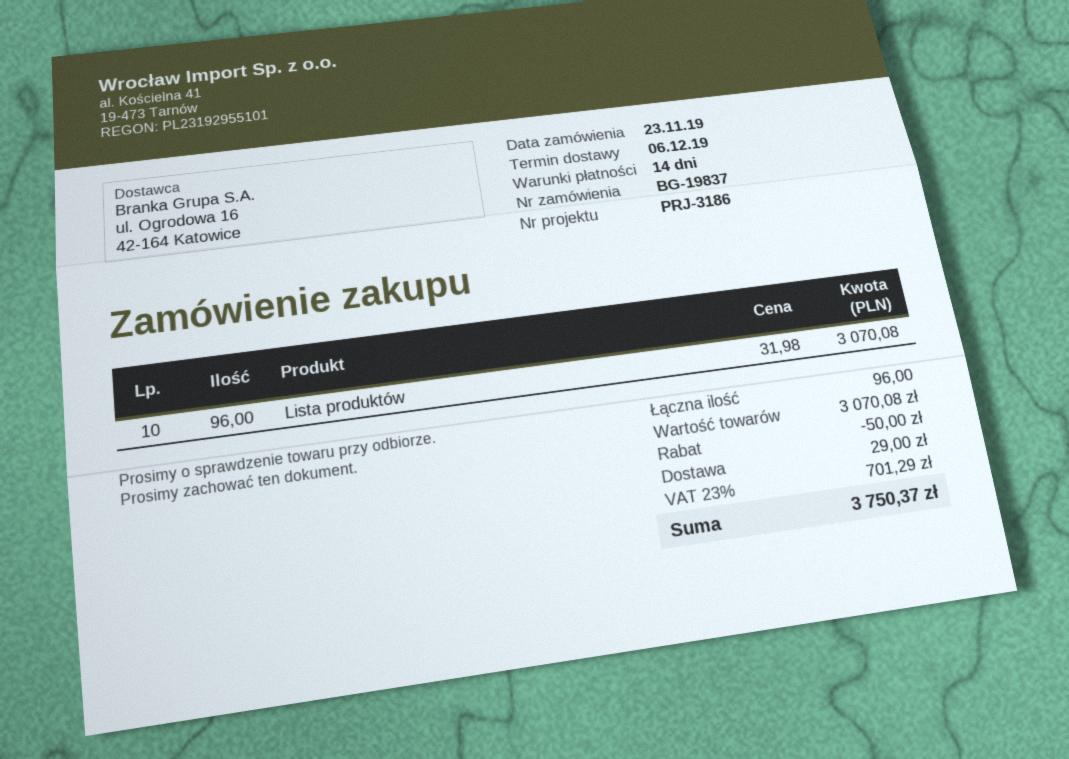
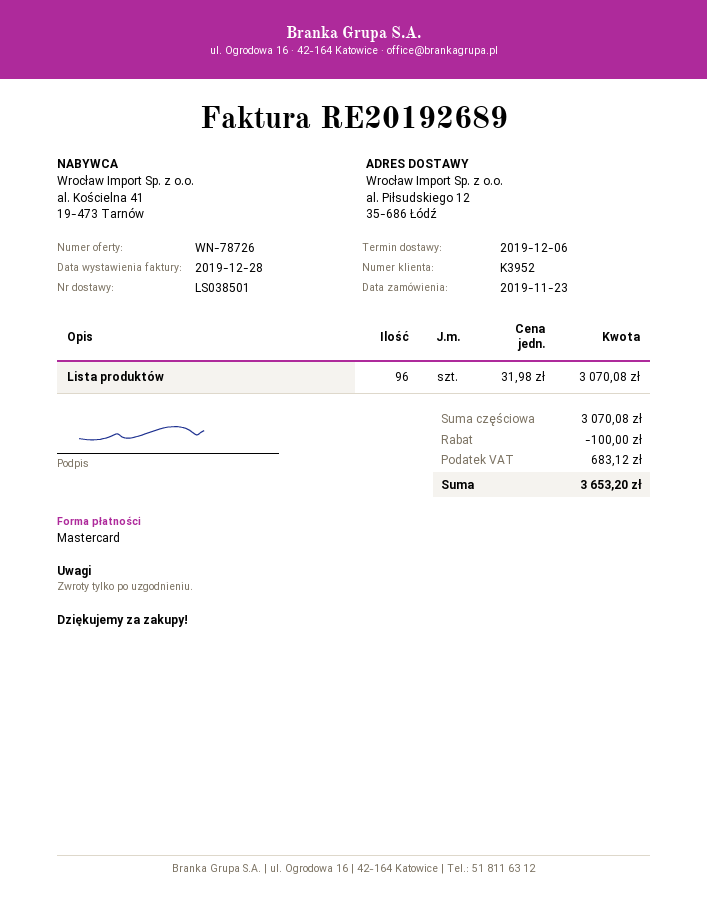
discount: 50.00 -> 100.00
shipping: 29.00 -> none
tax: 701.29 -> 683.12
total: 3750.37 -> 3653.20

